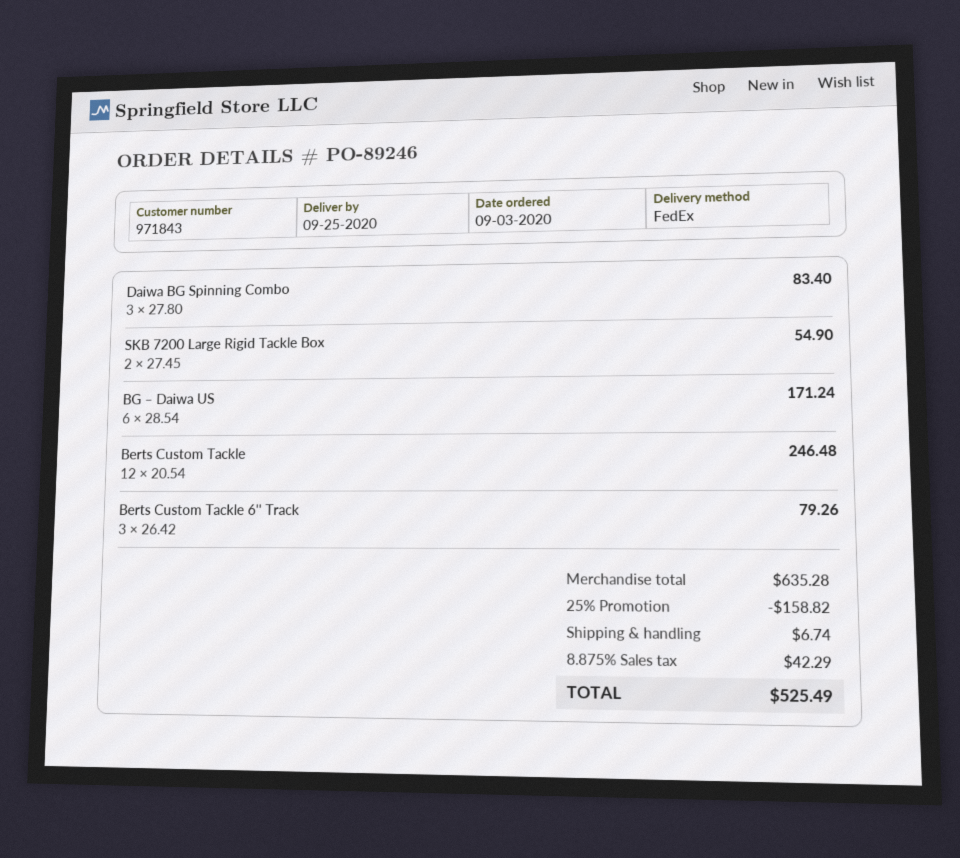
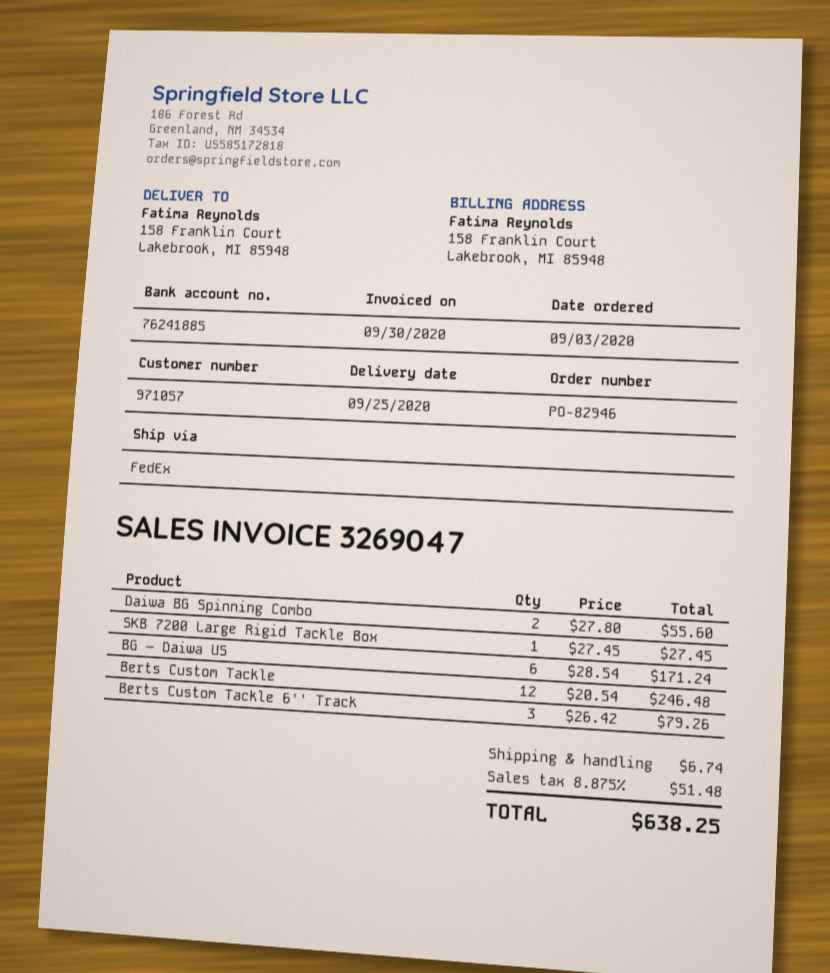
order number: PO-89246 -> PO-82946
customer number: 971843 -> 971057
Daiwa BG Spinning Combo: 3 x 27.80 = 83.40 -> 2 x 27.80 = 55.60
SKB 7200 Large Rigid Tackle Box: 2 x 27.45 = 54.90 -> 1 x 27.45 = 27.45
discount: 25% = 158.82 -> none
tax: 8.875% = 42.29 -> 8.875% = 51.48
total: 525.49 -> 638.25

